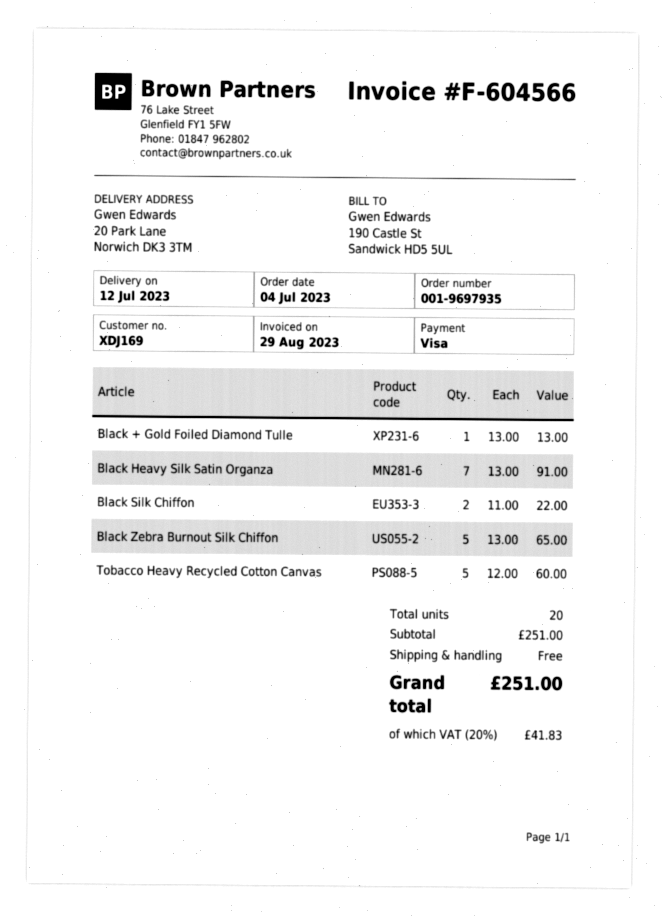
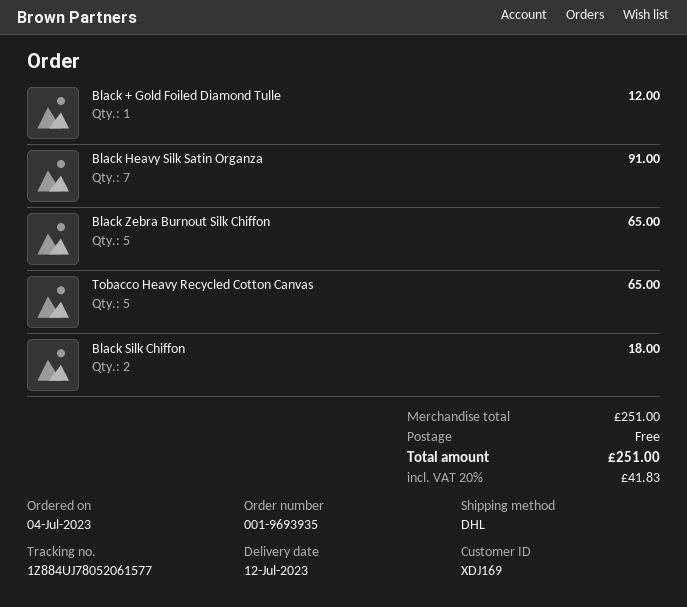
order number: 001-9697935 -> 001-9693935
Black + Gold Foiled Diamond Tulle: 1 for 13.00 -> 1 for 12.00
Black Silk Chiffon: 2 for 22.00 -> 2 for 18.00
Tobacco Heavy Recycled Cotton Canvas: 5 for 60.00 -> 5 for 65.00

